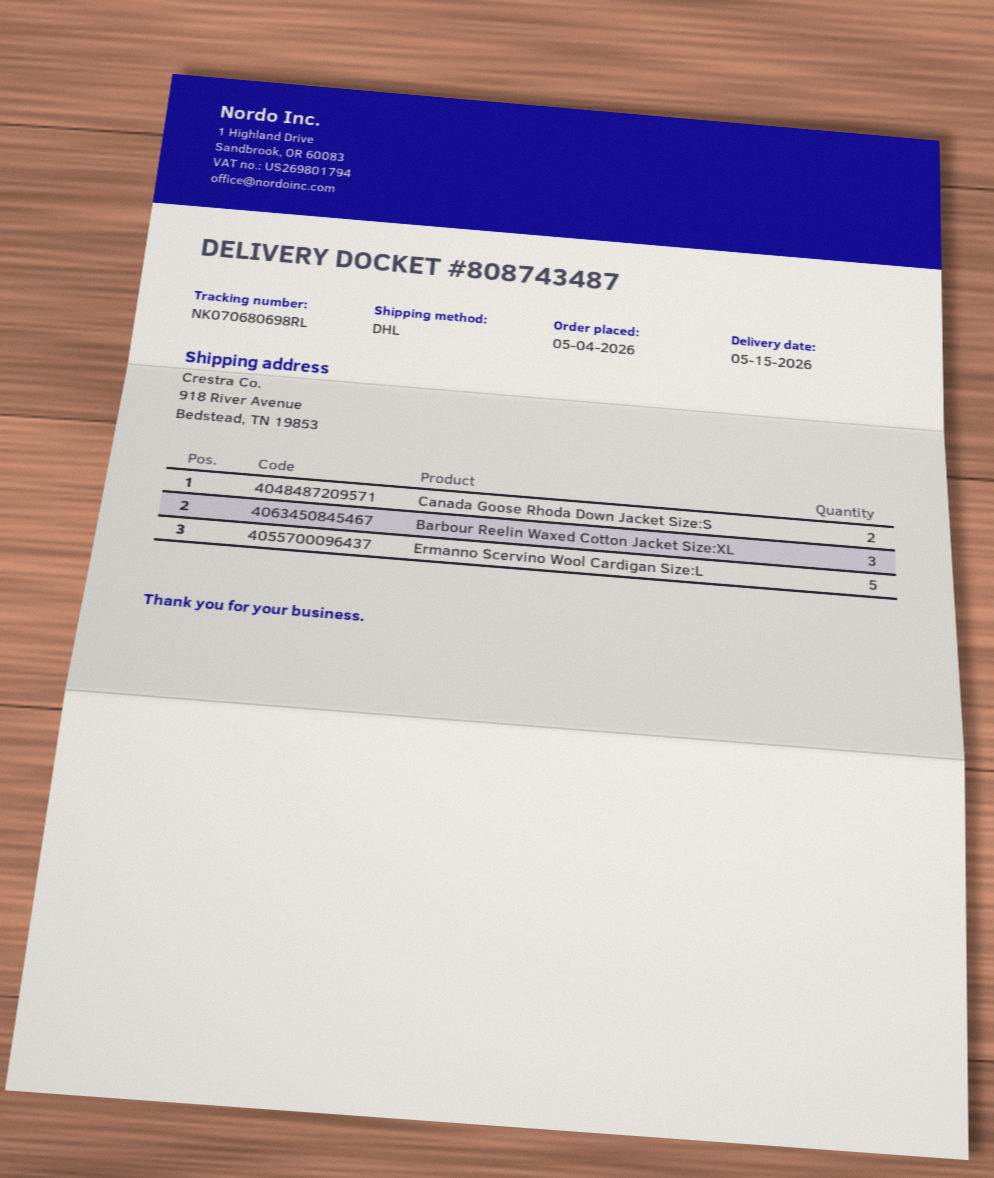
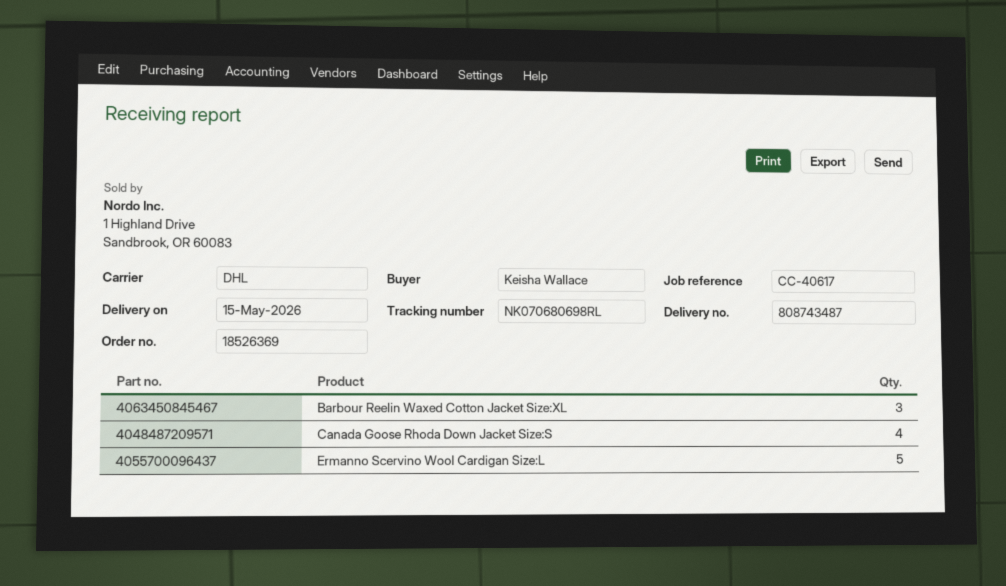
Canada Goose Rhoda Down Jacket Size:S: 2 -> 4

